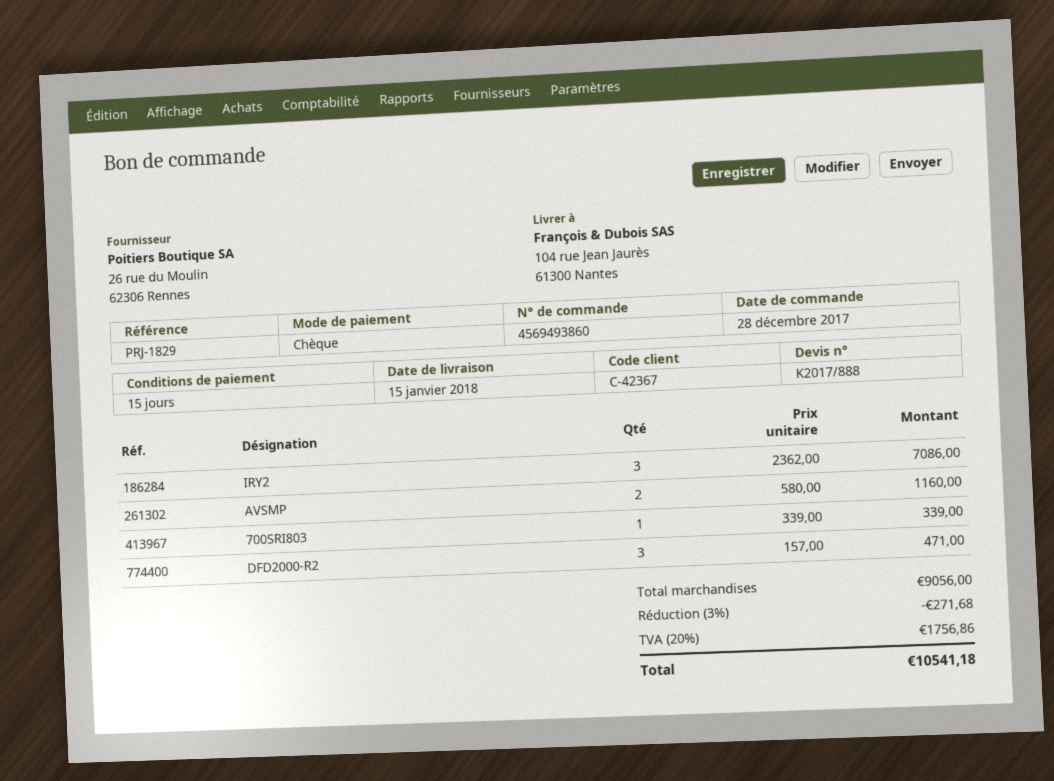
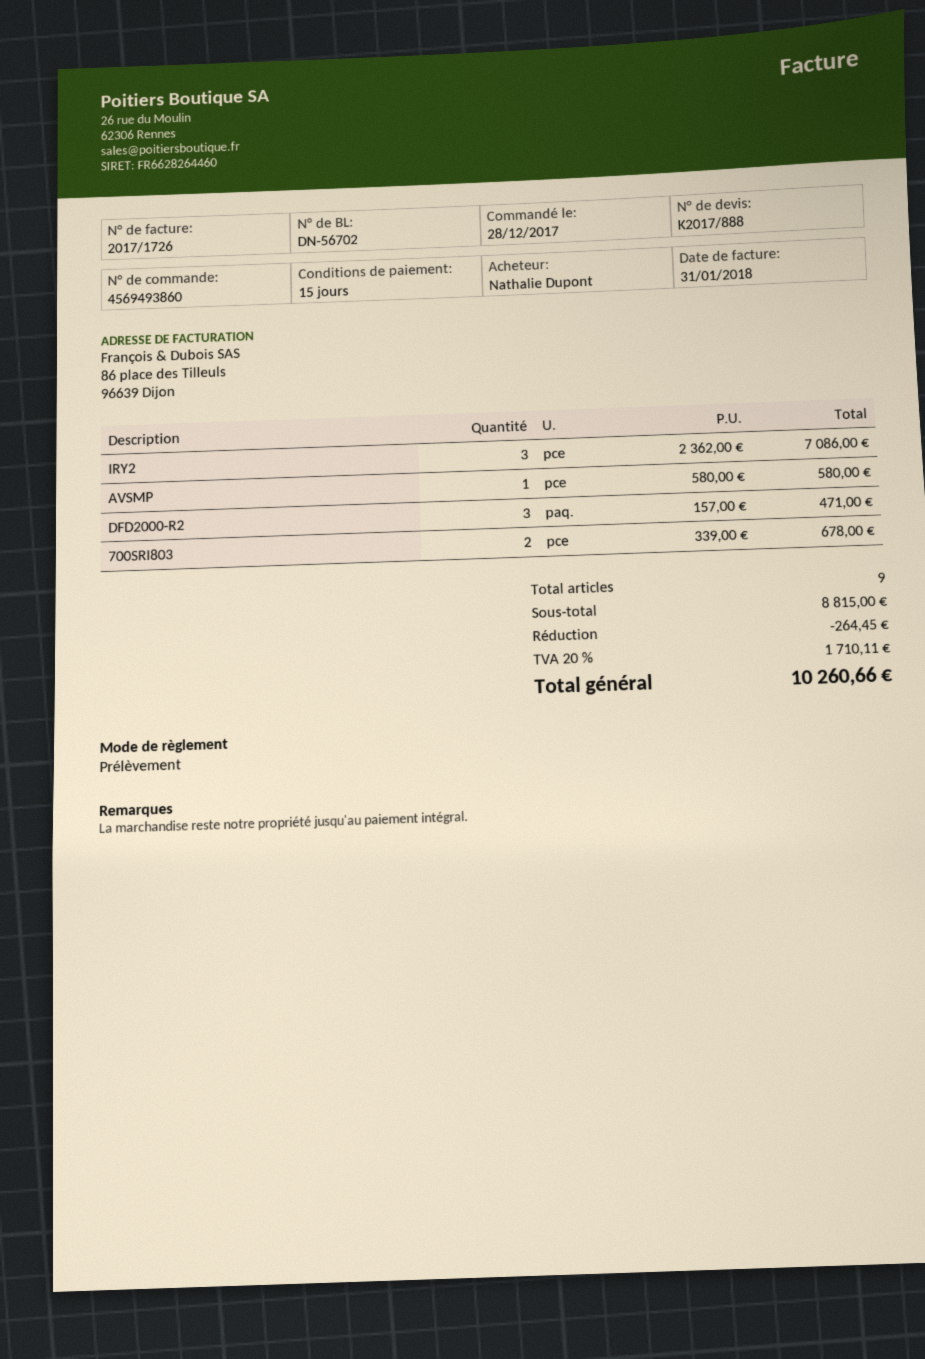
payment method: cheque -> direct debit
AVSMP: 2 x 580.00 = 1160.00 -> 1 x 580.00 = 580.00
700SRI803: 1 x 339.00 = 339.00 -> 2 x 339.00 = 678.00
subtotal: 9056.00 -> 8815.00
discount: 271.68 -> 264.45
tax: 20% = 1756.86 -> 20% = 1710.11
total: 10541.18 -> 10260.66

